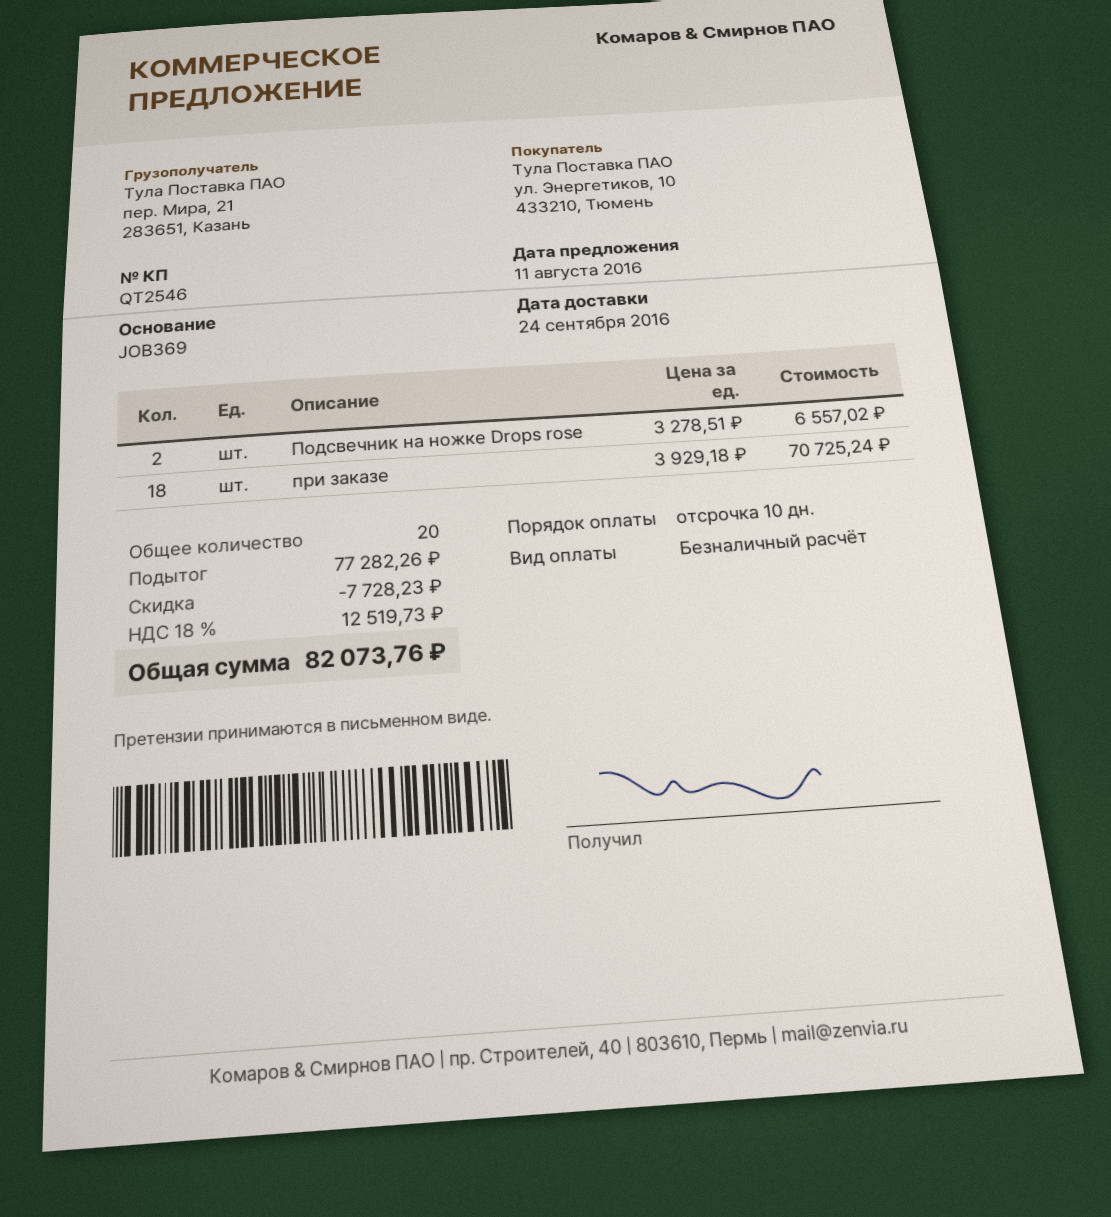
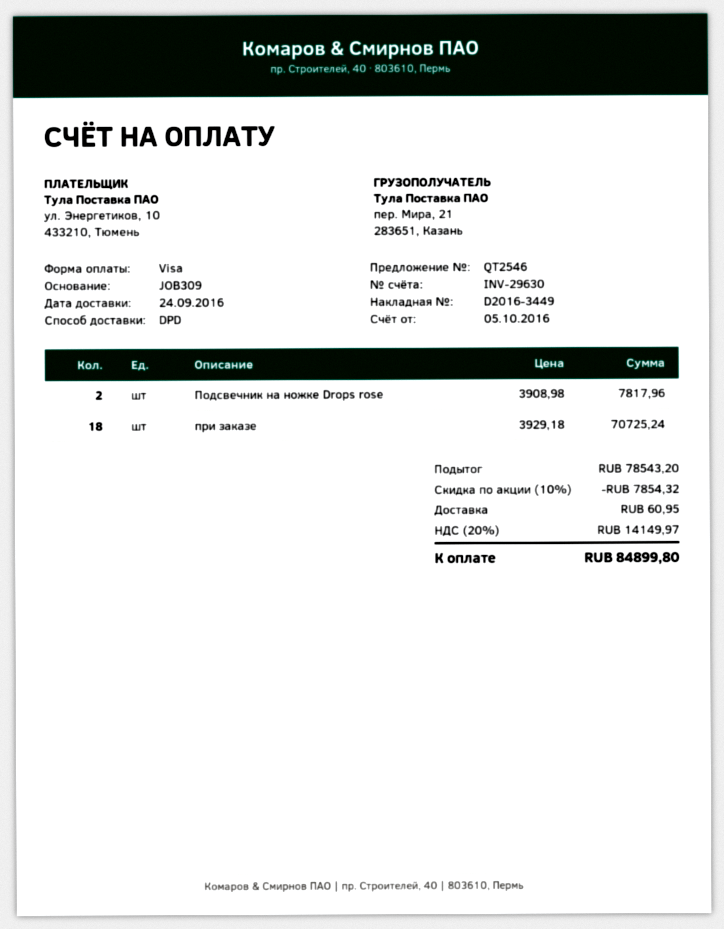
reference: JOB369 -> JOB309
payment method: bank transfer -> Visa
Подсвечник на ножке Drops rose: 2 x 3278.51 = 6557.02 -> 2 x 3908.98 = 7817.96
subtotal: 77282.26 -> 78543.20
discount: 7728.23 -> 7854.32
shipping: none -> 60.95
tax: 18% = 12519.73 -> 20% = 14149.97
total: 82073.76 -> 84899.80

